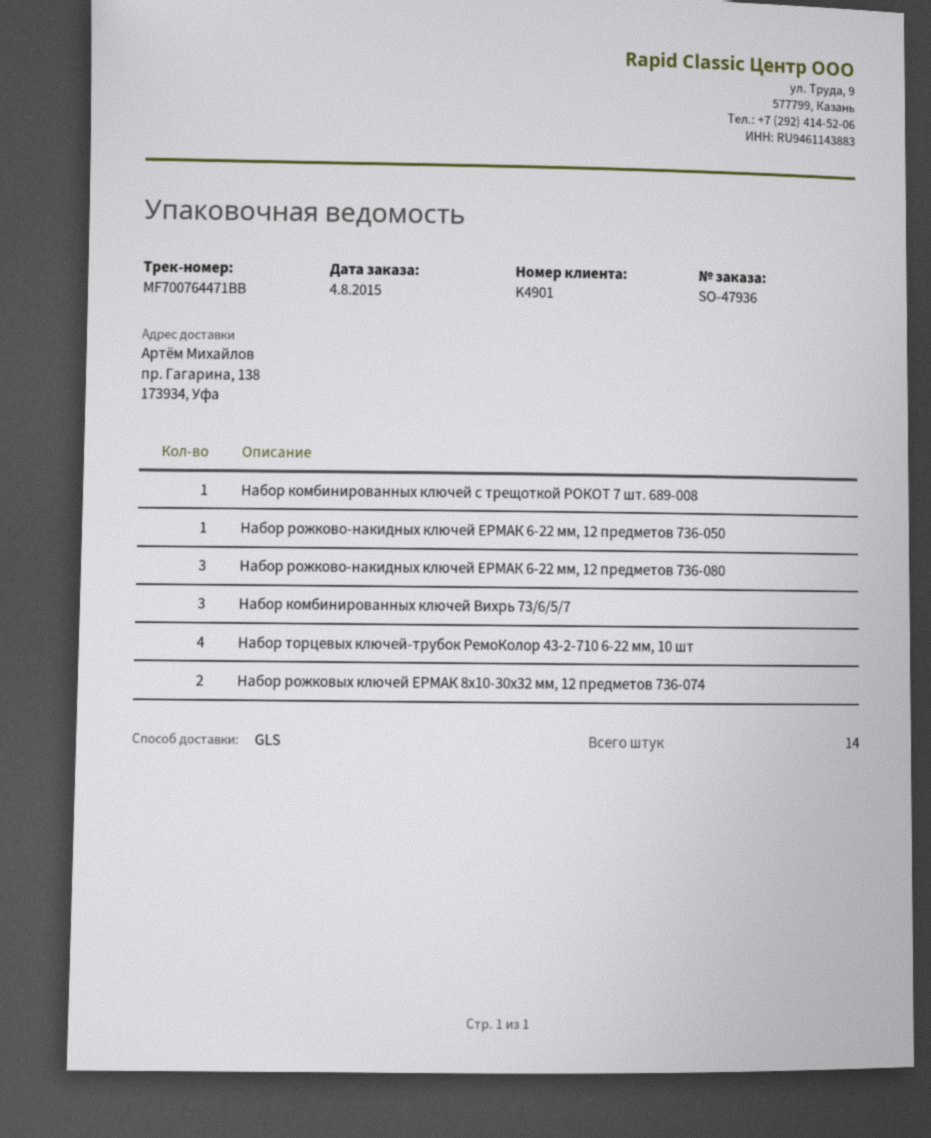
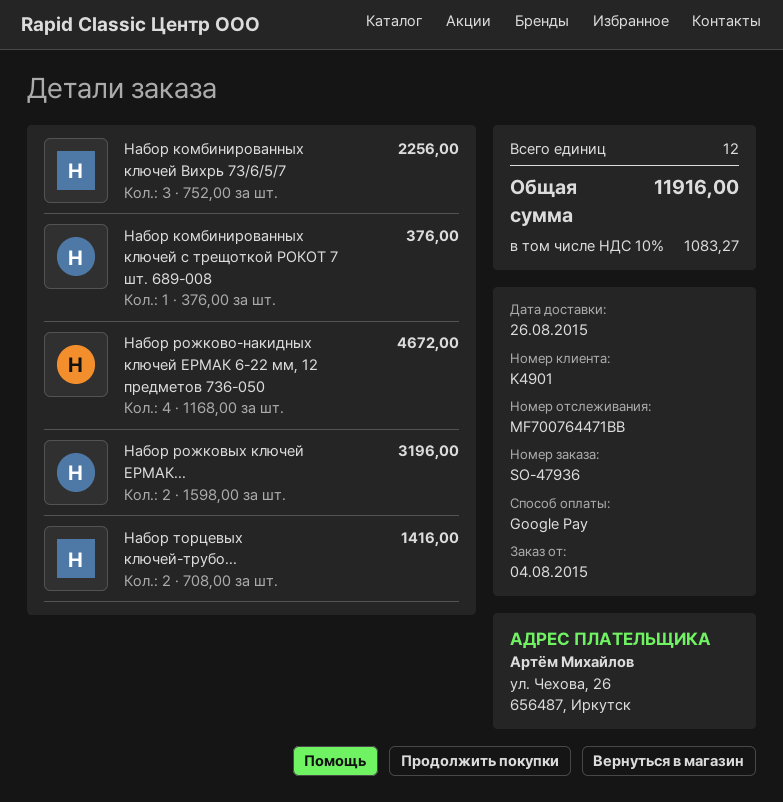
Набор рожково-накидных ключей ЕРМАК 6-22 мм, 12 предметов 736-050: 1 -> 4
Набор рожково-накидных ключей ЕРМАК 6-22 мм, 12 предметов 736-080: 3 -> none
Набор торцевых ключей-трубок РемоКолор 43-2-710 6-22 мм, 10 шт: 4 -> 2
total quantity: 14 -> 12

